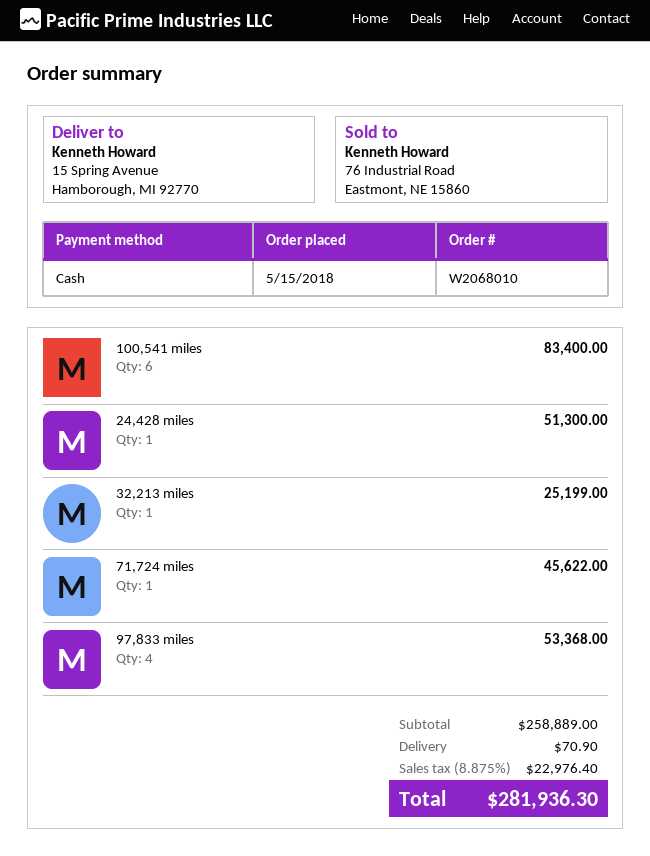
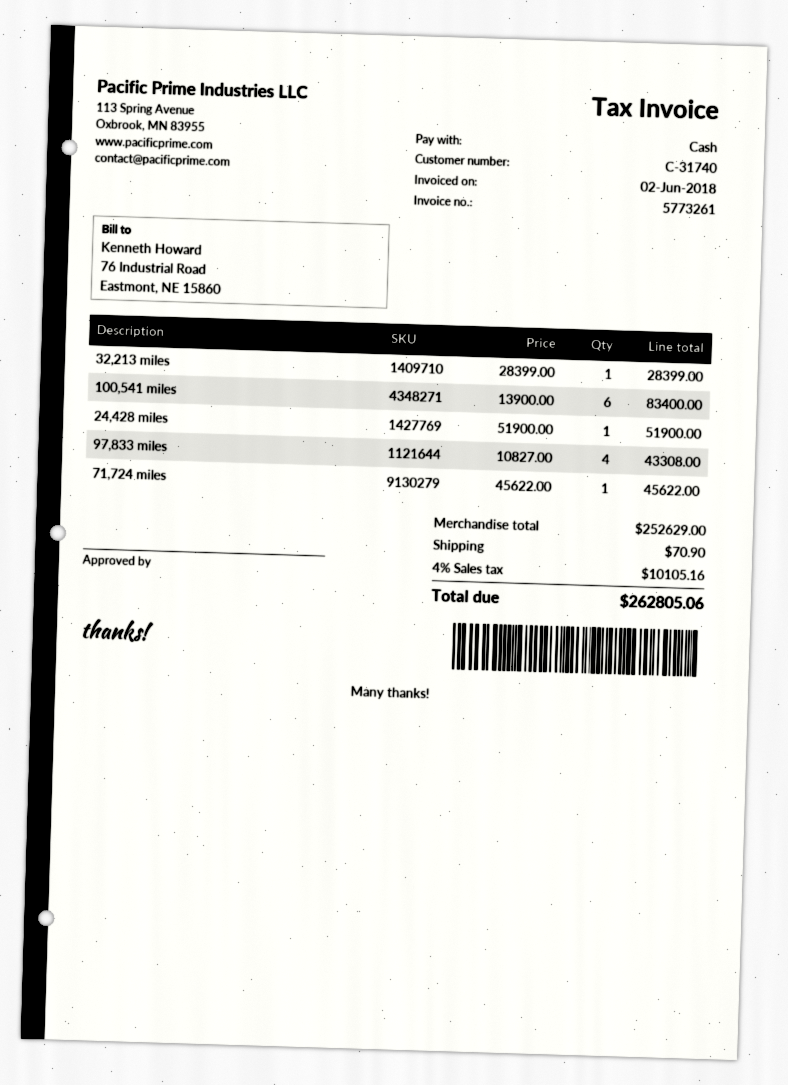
24,428 miles: 1 for 51300.00 -> 1 for 51900.00
32,213 miles: 1 for 25199.00 -> 1 for 28399.00
97,833 miles: 4 for 53368.00 -> 4 for 43308.00
subtotal: 258889.00 -> 252629.00
tax: 8.875% = 22976.40 -> 4% = 10105.16
total: 281936.30 -> 262805.06

